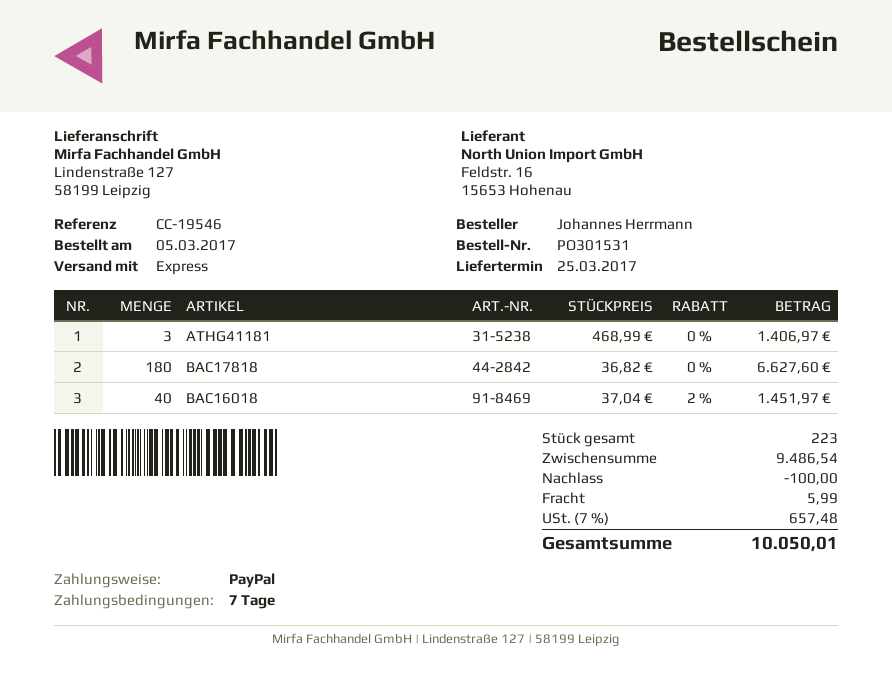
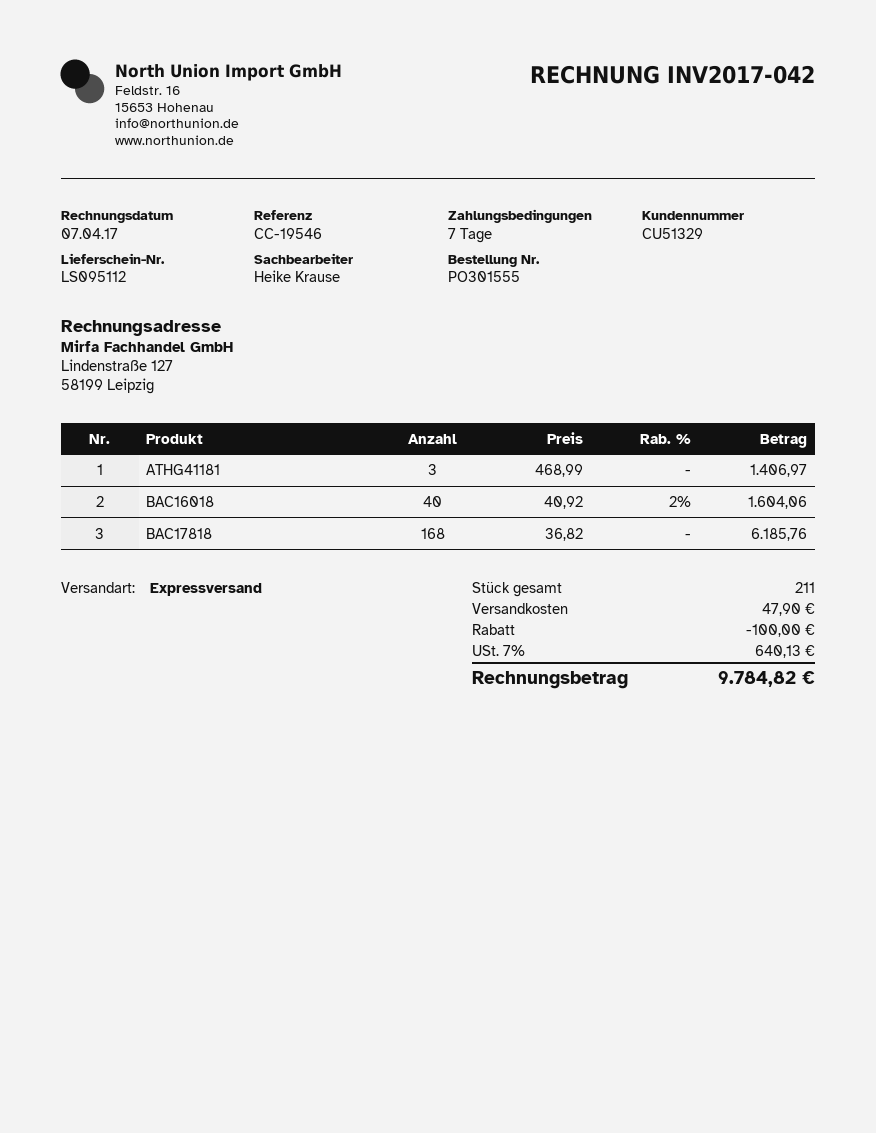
order number: PO301531 -> PO301555
BAC17818: 180 x 36.82 = 6627.60 -> 168 x 36.82 = 6185.76
BAC16018: 40 x 37.04 - 2% = 1451.97 -> 40 x 40.92 - 2% = 1604.06
total quantity: 223 -> 211
shipping: 5.99 -> 47.90
tax: 7% = 657.48 -> 7% = 640.13
total: 10050.01 -> 9784.82

